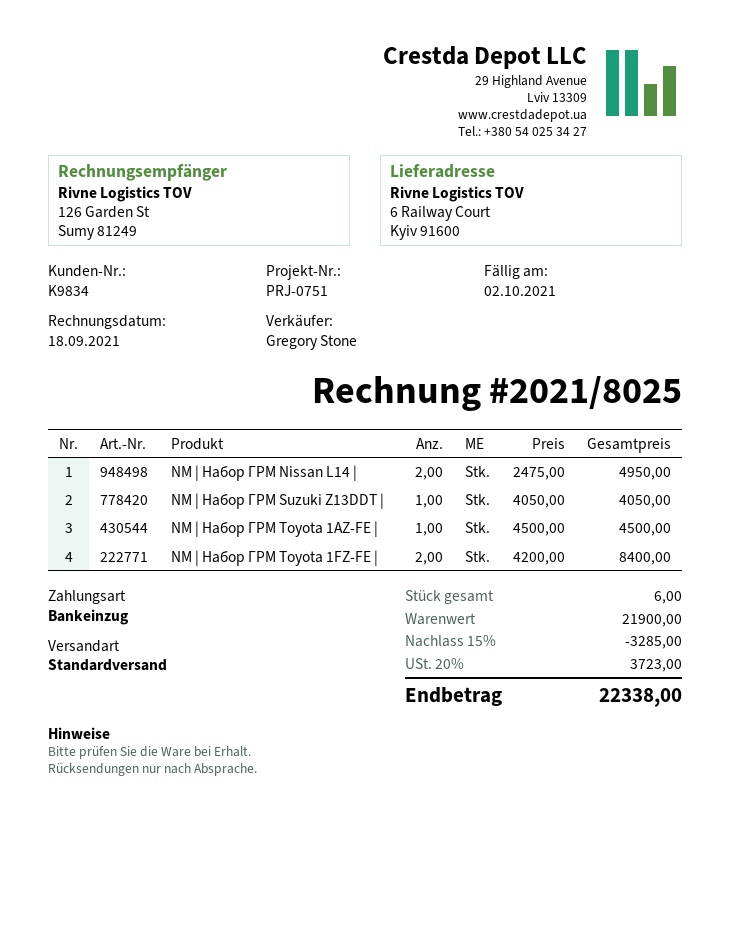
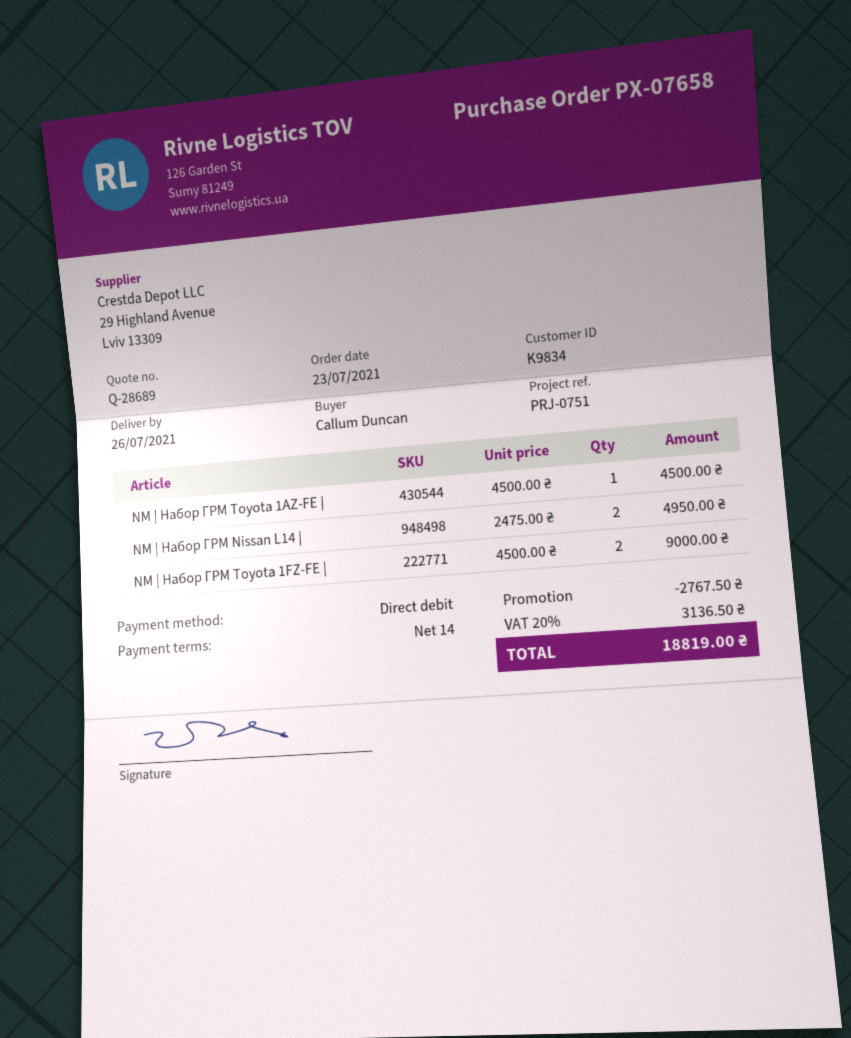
NM | Набор ГРМ Suzuki Z13DDT |: 1 x 4050.00 = 4050.00 -> none
NM | Набор ГРМ Toyota 1FZ-FE |: 2 x 4200.00 = 8400.00 -> 2 x 4500.00 = 9000.00
discount: 3285.00 -> 2767.50
tax: 20% = 3723.00 -> 20% = 3136.50
total: 22338.00 -> 18819.00

